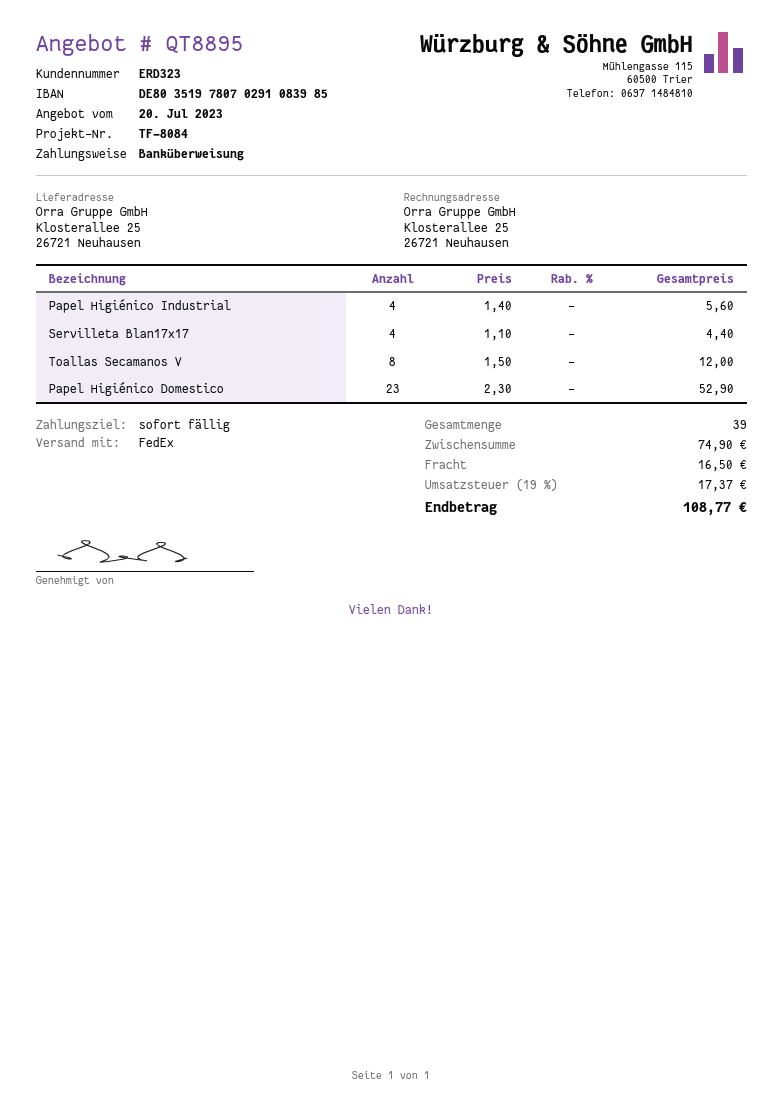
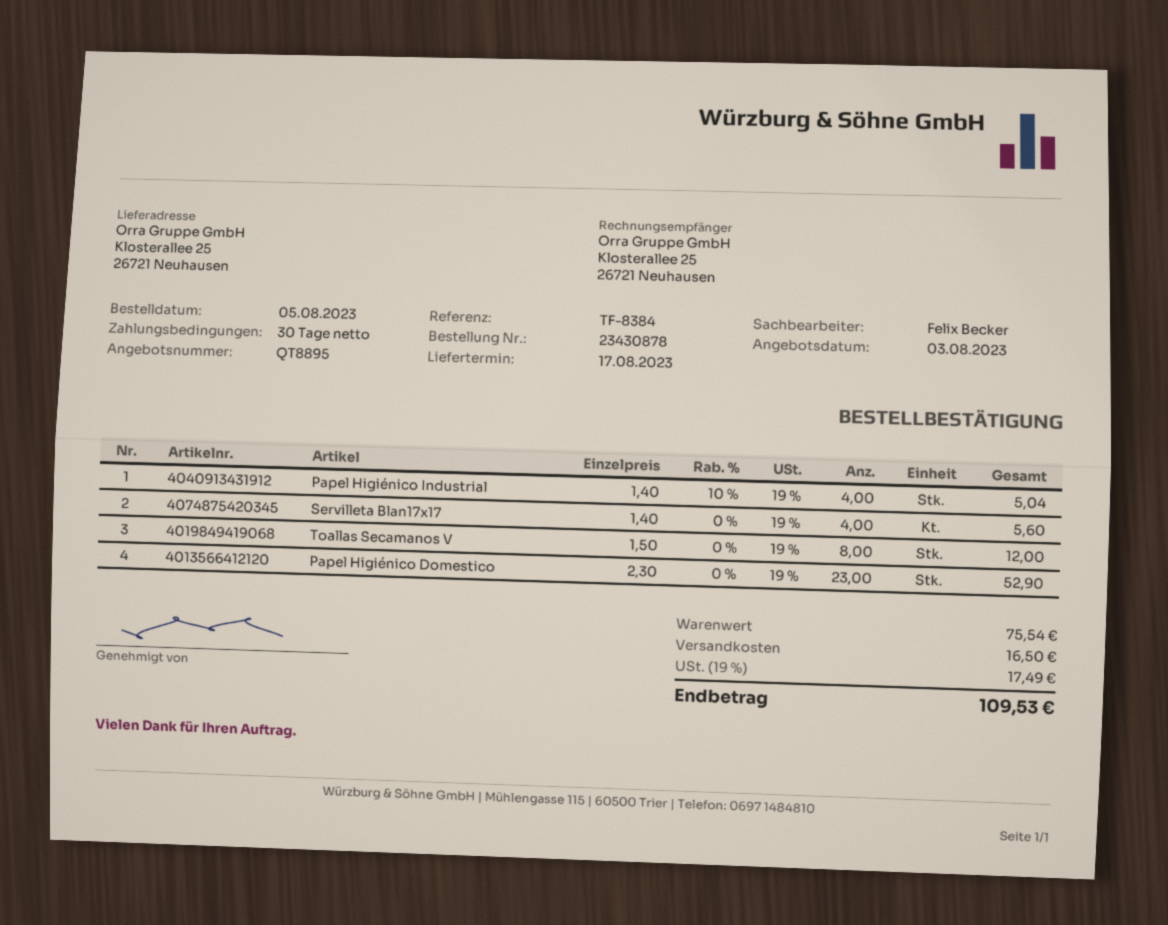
quote date: 2023-07-20 -> 2023-08-03
payment terms: on receipt -> 30 days
reference: TF-8084 -> TF-8384
Papel Higiénico Industrial: 4 x 1.40 = 5.60 -> 4 x 1.40 - 10% = 5.04
Servilleta Blan17x17: 4 x 1.10 = 4.40 -> 4 x 1.40 = 5.60
subtotal: 74.90 -> 75.54
tax: 19% = 17.37 -> 19% = 17.49
total: 108.77 -> 109.53

